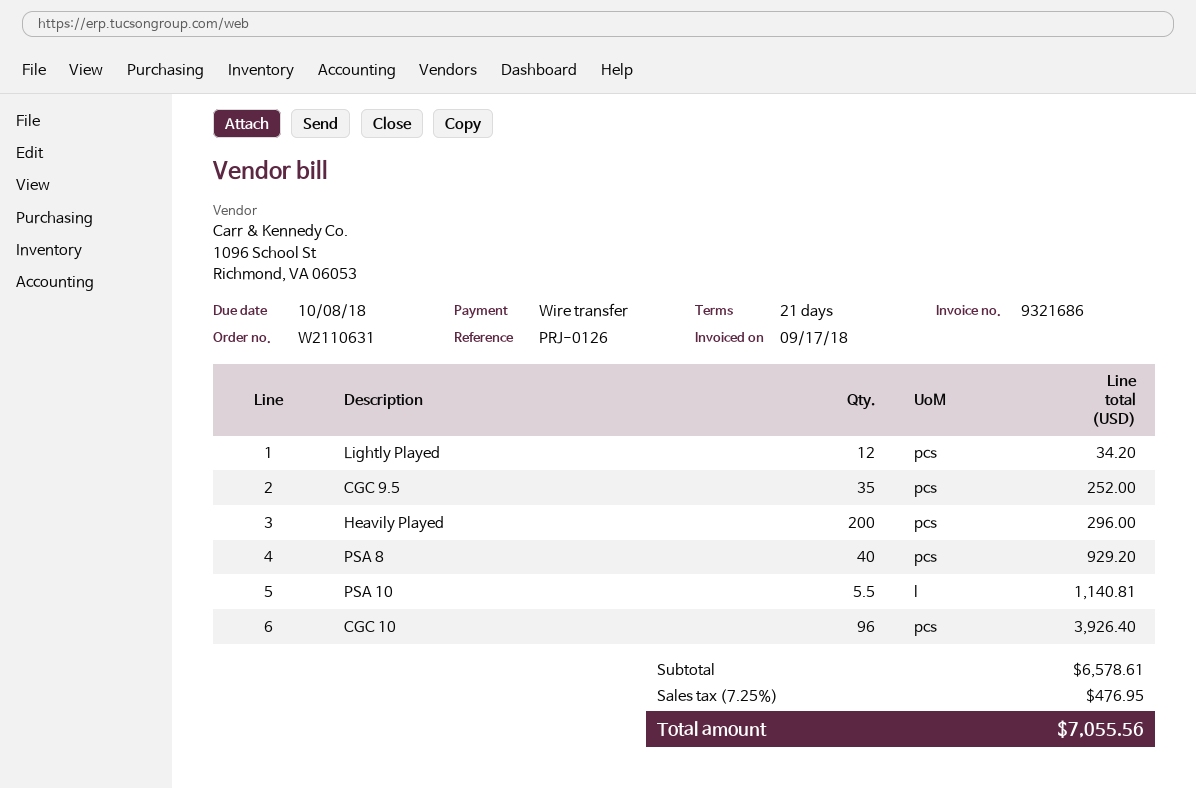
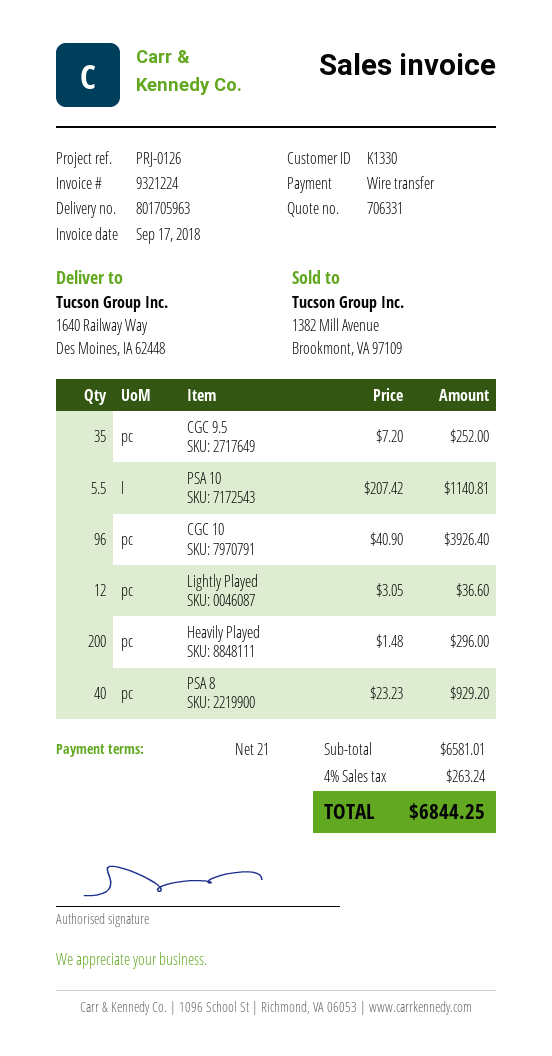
invoice number: 9321686 -> 9321224
Lightly Played: 12 for 34.20 -> 12 for 36.60
subtotal: 6578.61 -> 6581.01
tax: 7.25% = 476.95 -> 4% = 263.24
total: 7055.56 -> 6844.25

